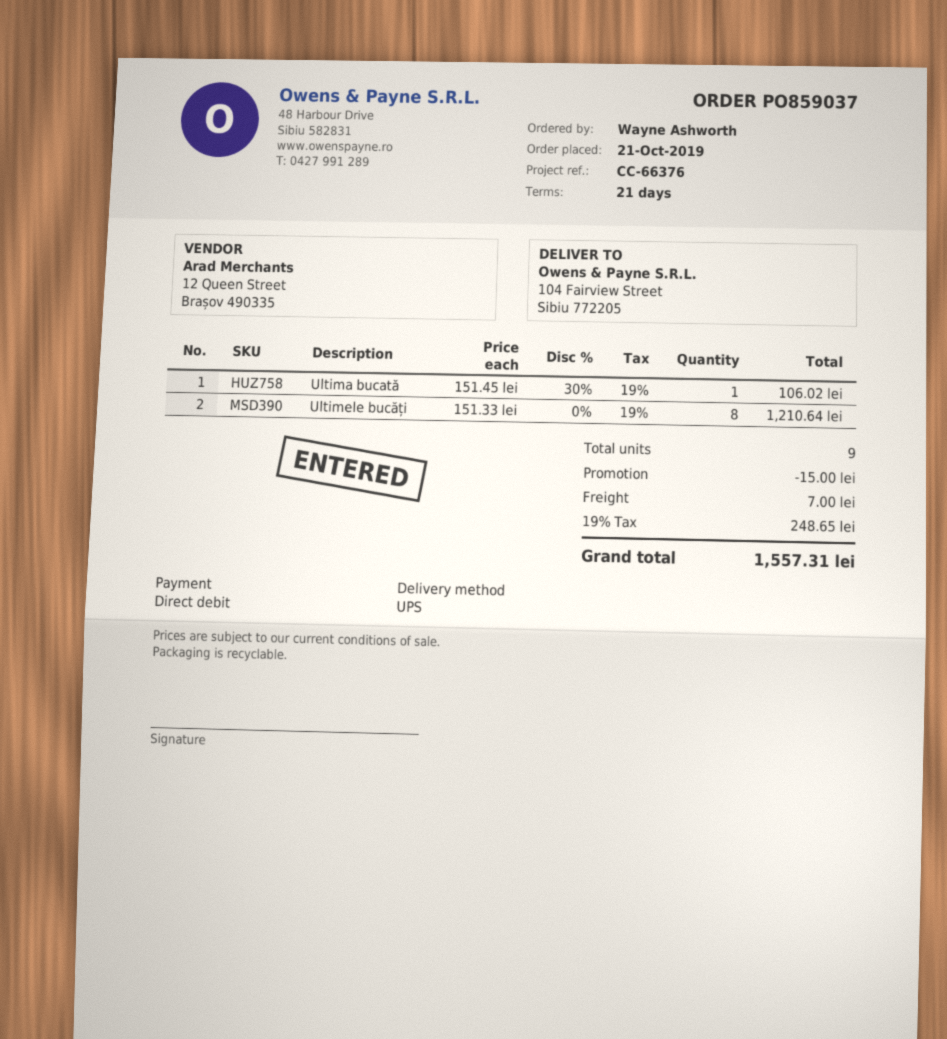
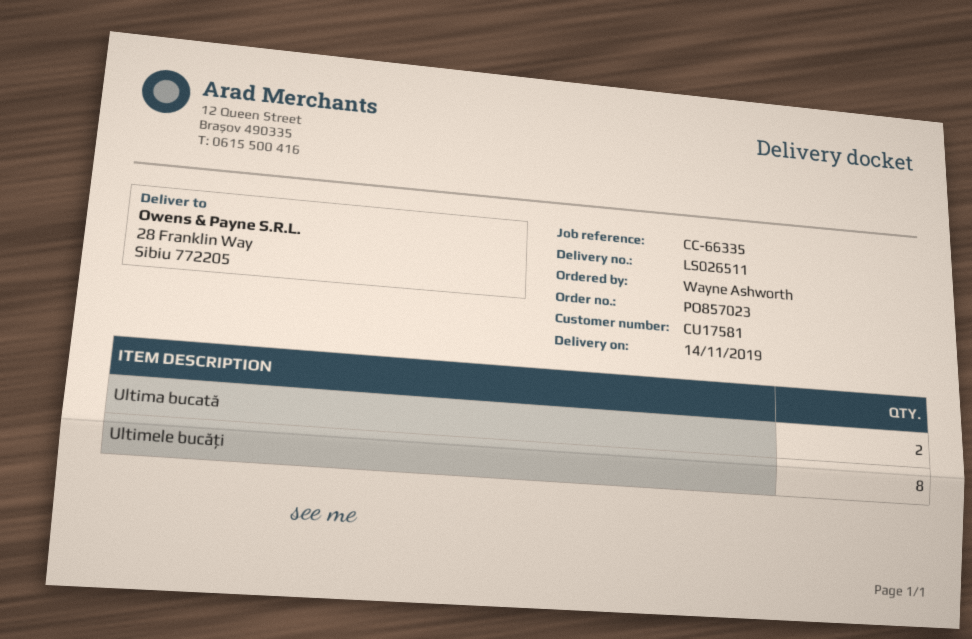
order number: PO859037 -> PO857023
reference: CC-66376 -> CC-66335
ship to: 104 Fairview Street, Sibiu 772205 -> 28 Franklin Way, Sibiu 772205
Ultima bucată: 1 -> 2

